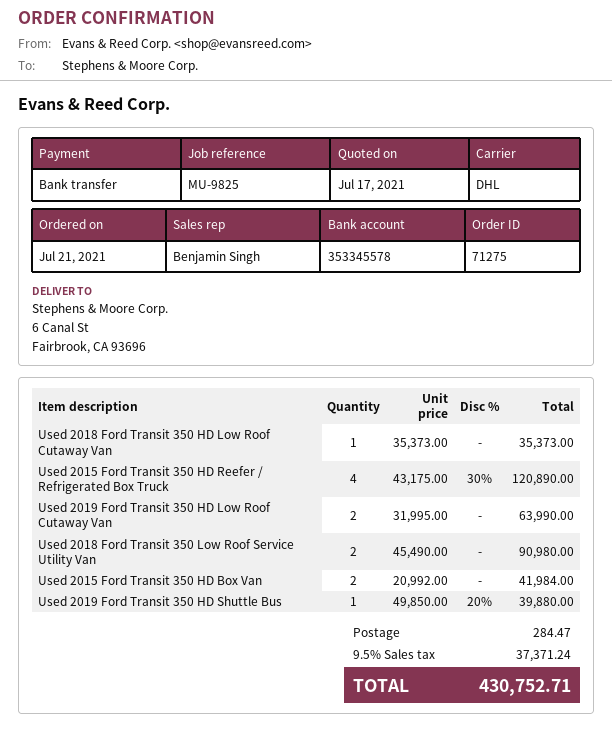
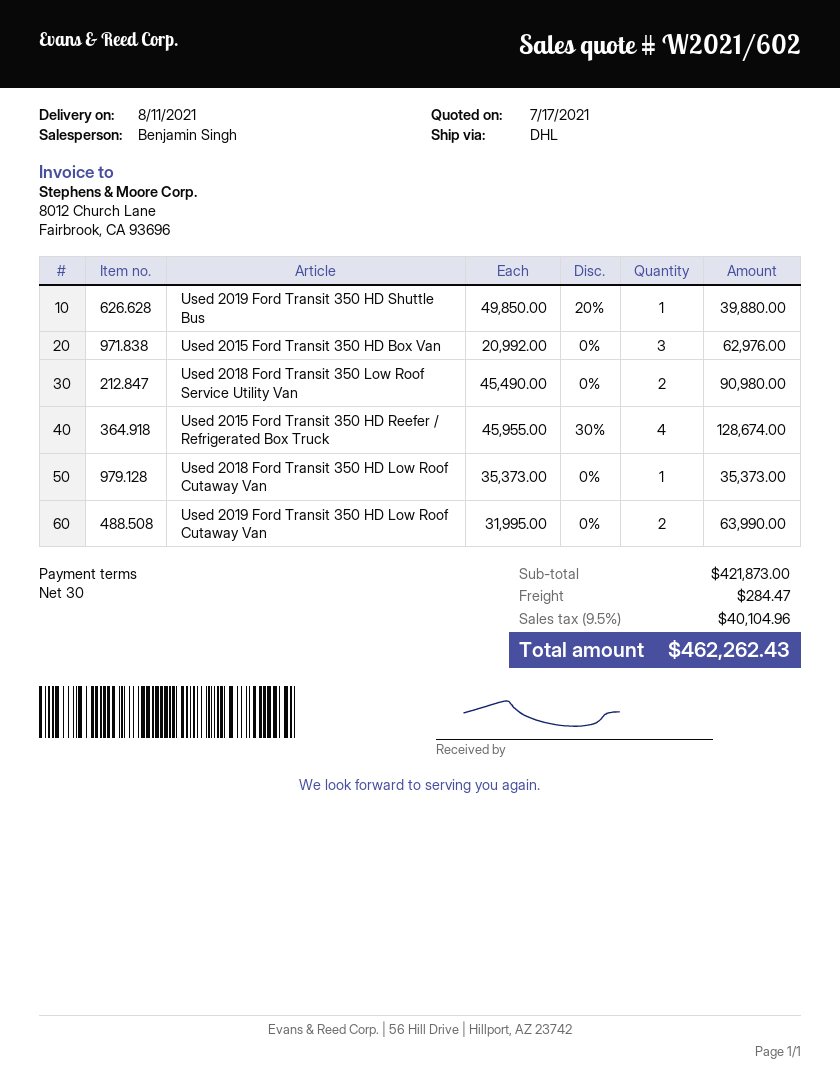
Used 2015 Ford Transit 350 HD Reefer / Refrigerated Box Truck: 4 x 43175.00 - 30% = 120890.00 -> 4 x 45955.00 - 30% = 128674.00
Used 2015 Ford Transit 350 HD Box Van: 2 x 20992.00 = 41984.00 -> 3 x 20992.00 = 62976.00
tax: 9.5% = 37371.24 -> 9.5% = 40104.96
total: 430752.71 -> 462262.43

